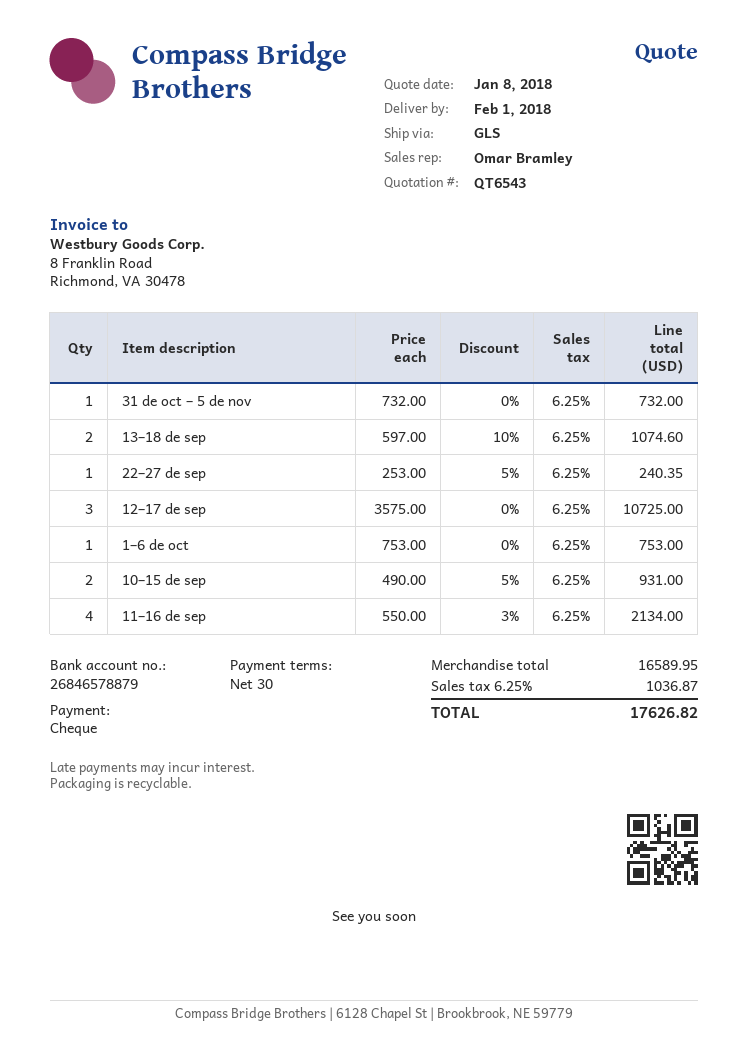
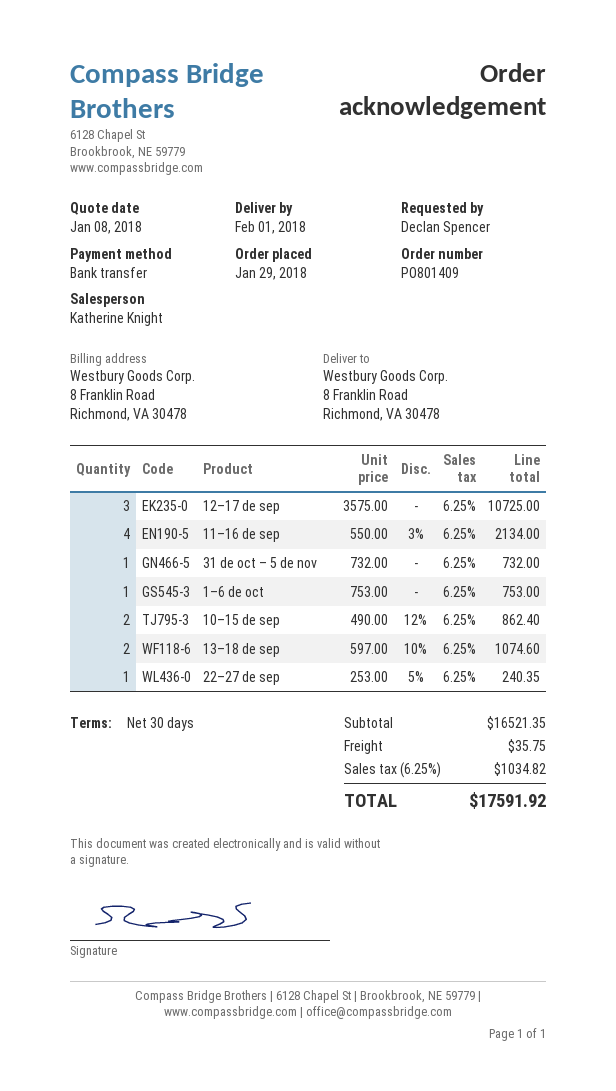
sales rep: Omar Bramley -> Katherine Knight
payment method: cheque -> bank transfer
10–15 de sep: 2 x 490.00 - 5% = 931.00 -> 2 x 490.00 - 12% = 862.40
subtotal: 16589.95 -> 16521.35
shipping: none -> 35.75
tax: 6.25% = 1036.87 -> 6.25% = 1034.82
total: 17626.82 -> 17591.92

